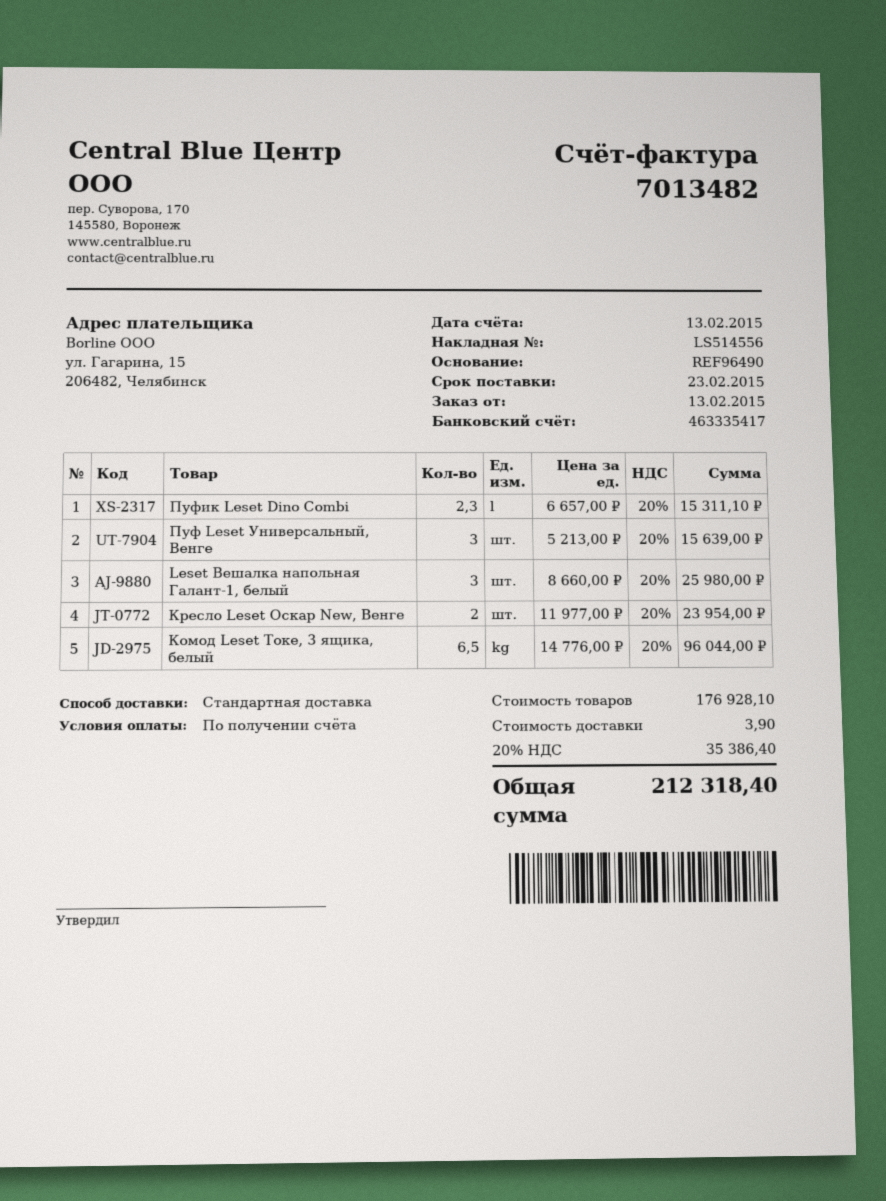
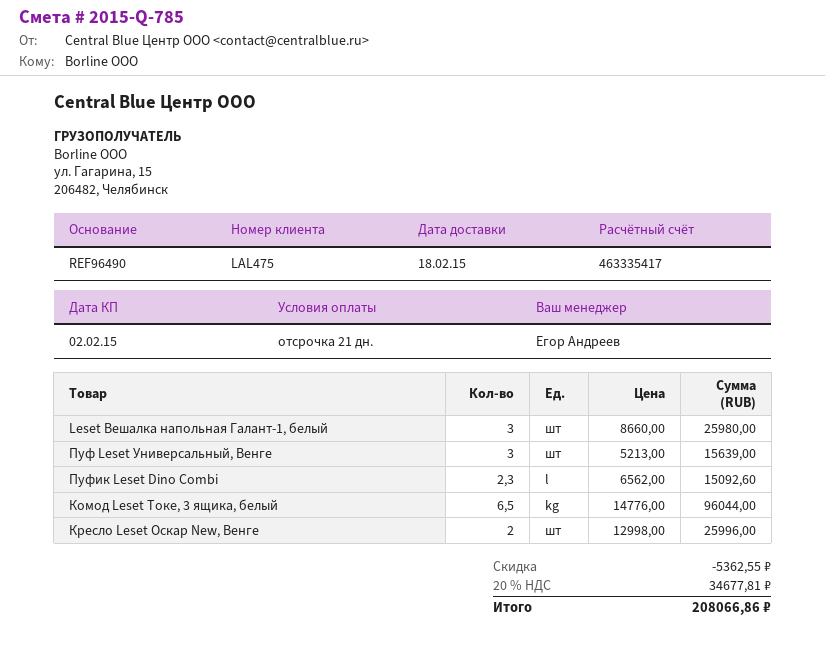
delivery date: 2015-02-23 -> 2015-02-18
payment terms: on receipt -> 21 days
Пуфик Leset Dino Combi: 2.3 x 6657.00 = 15311.10 -> 2.3 x 6562.00 = 15092.60
Кресло Leset Оскар New, Венге: 2 x 11977.00 = 23954.00 -> 2 x 12998.00 = 25996.00
discount: none -> 5362.55
shipping: 3.90 -> none
tax: 20% = 35386.40 -> 20% = 34677.81
total: 212318.40 -> 208066.86

